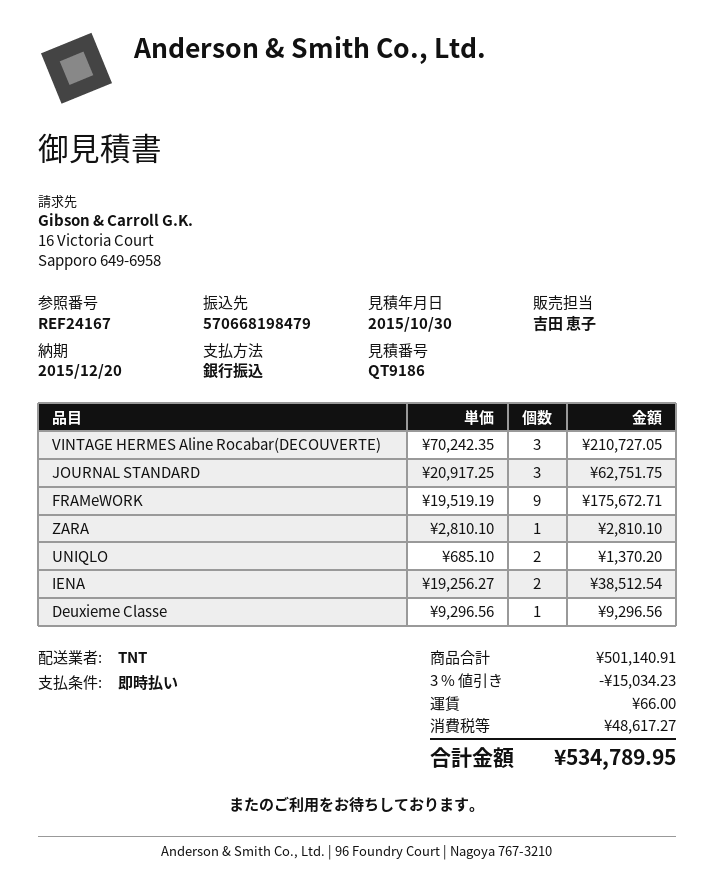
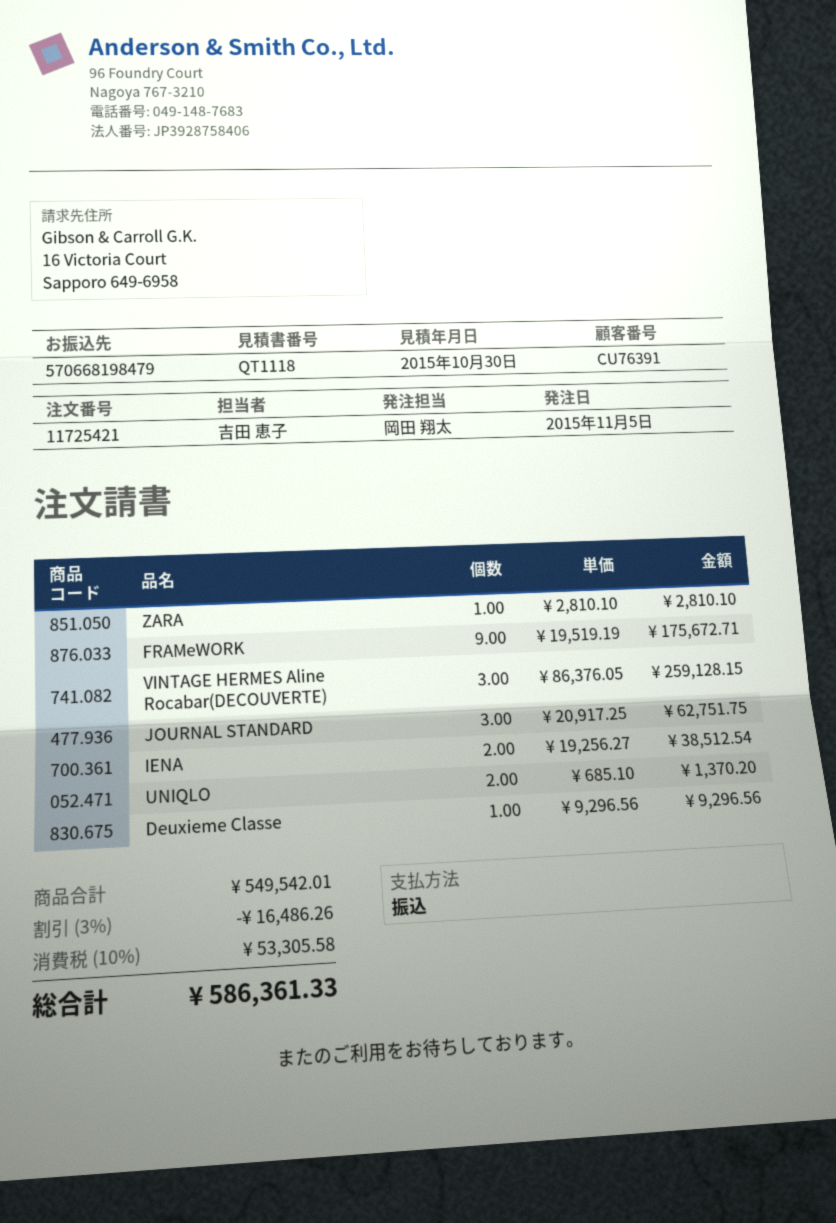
quote number: QT9186 -> QT1118
VINTAGE HERMES Aline Rocabar(DECOUVERTE): 3 x 70242.35 = 210727.05 -> 3 x 86376.05 = 259128.15
subtotal: 501140.91 -> 549542.01
discount: 3% = 15034.23 -> 3% = 16486.26
shipping: 66.00 -> none
tax: 48617.27 -> 53305.58
total: 534789.95 -> 586361.33

